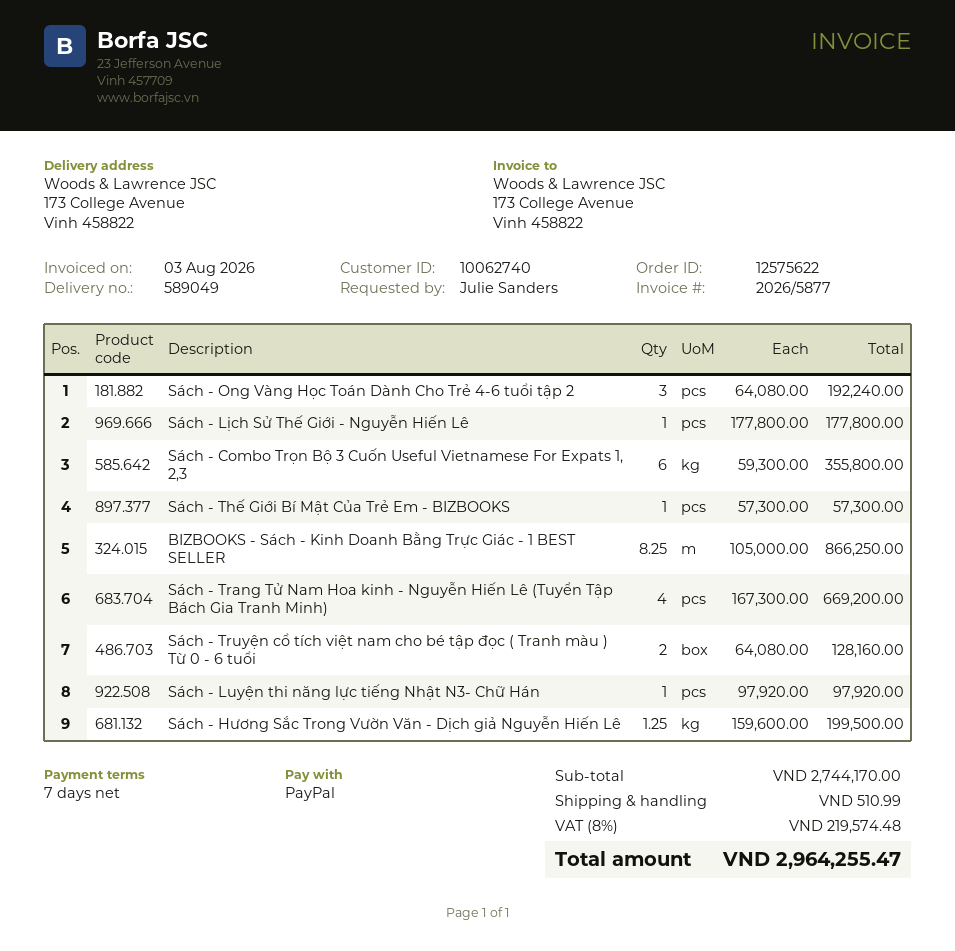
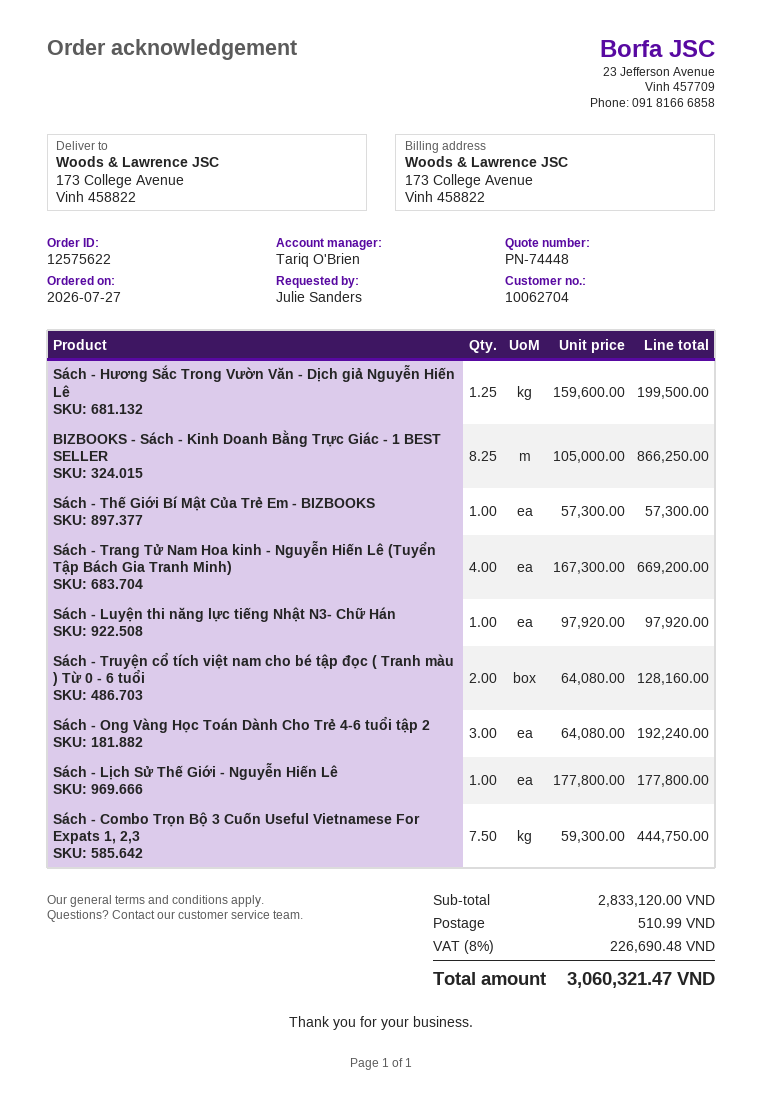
customer number: 10062740 -> 10062704
Sách - Combo Trọn Bộ 3 Cuốn Useful Vietnamese For Expats 1, 2,3: 6 x 59300.00 = 355800.00 -> 7.5 x 59300.00 = 444750.00
subtotal: 2744170.00 -> 2833120.00
tax: 8% = 219574.48 -> 8% = 226690.48
total: 2964255.47 -> 3060321.47

